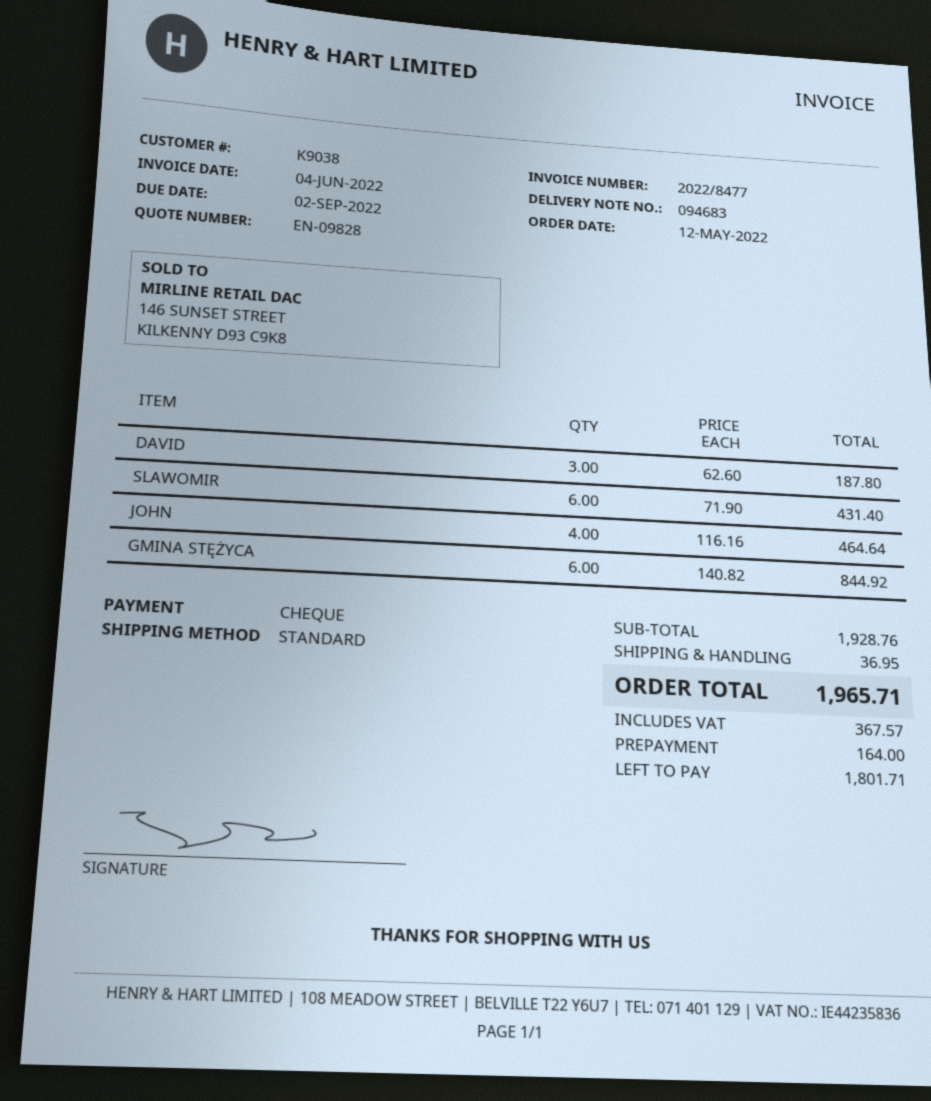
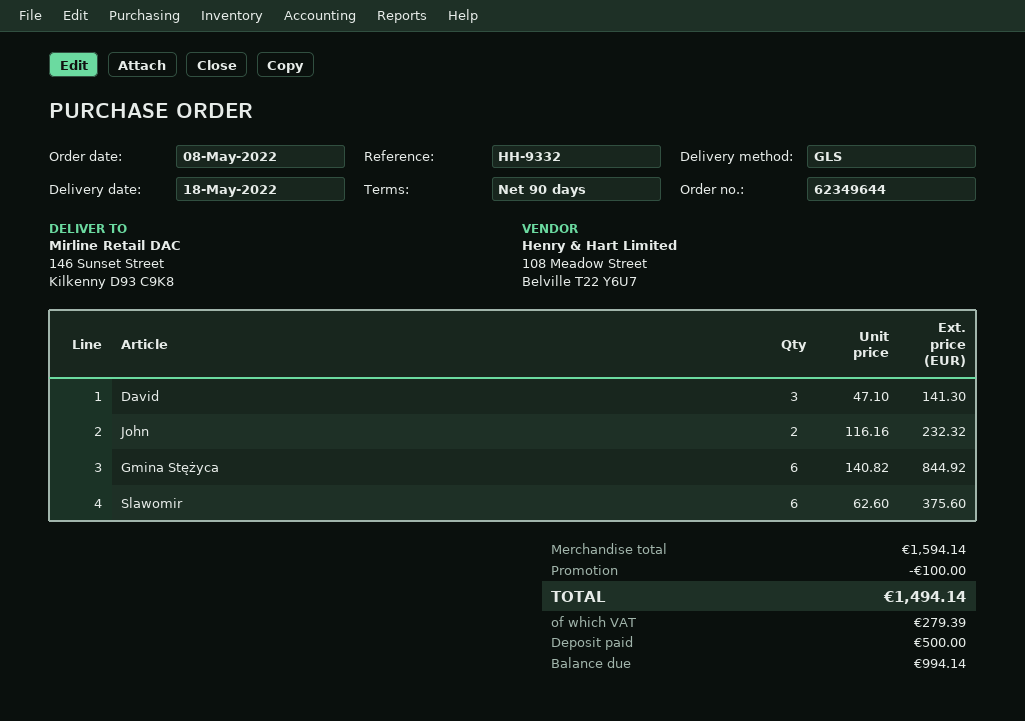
order date: 2022-05-12 -> 2022-05-08
shipping method: standard -> GLS
DAVID: 3 x 62.60 = 187.80 -> 3 x 47.10 = 141.30
SLAWOMIR: 6 x 71.90 = 431.40 -> 6 x 62.60 = 375.60
JOHN: 4 x 116.16 = 464.64 -> 2 x 116.16 = 232.32
subtotal: 1928.76 -> 1594.14
discount: none -> 100.00
shipping: 36.95 -> none
tax: 367.57 -> 279.39
total: 1965.71 -> 1494.14
deposit: 164.00 -> 500.00
balance: 1801.71 -> 994.14

